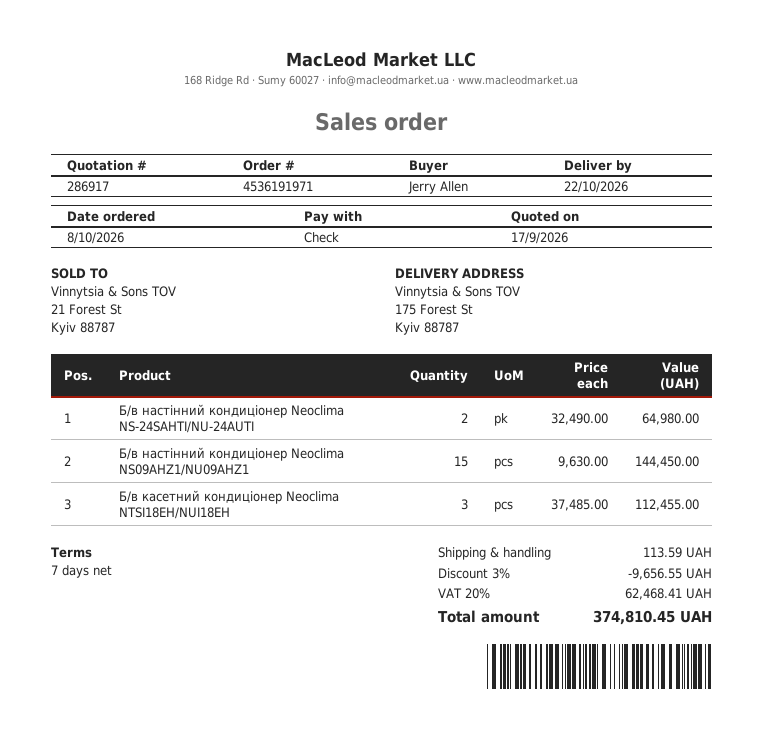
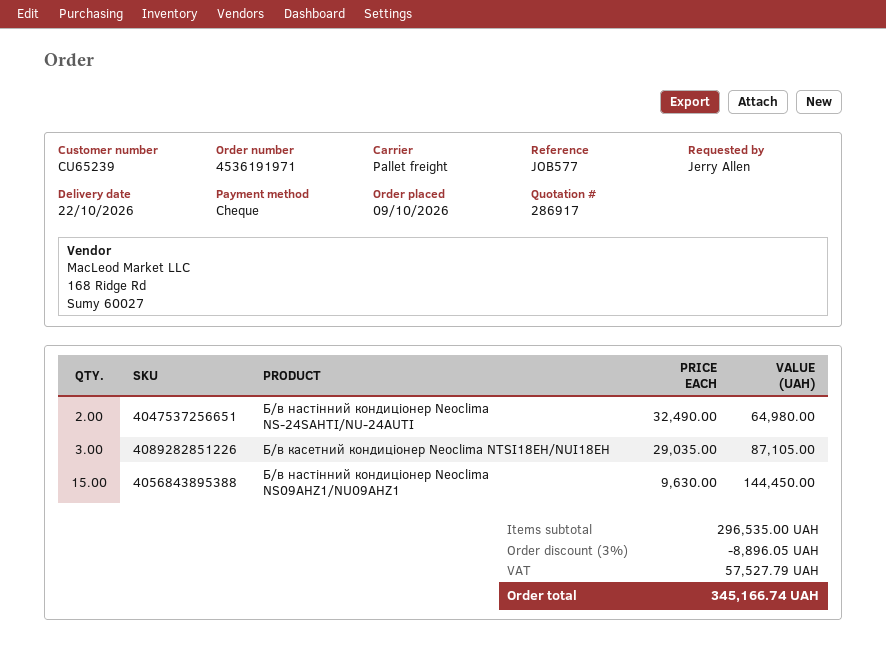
order date: 2026-10-08 -> 2026-10-09
Б/в касетний кондиціонер Neoclima NTSI18EH/NUI18EH: 3 x 37485.00 = 112455.00 -> 3 x 29035.00 = 87105.00
discount: 3% = 9656.55 -> 3% = 8896.05
shipping: 113.59 -> none
tax: 62468.41 -> 57527.79
total: 374810.45 -> 345166.74

